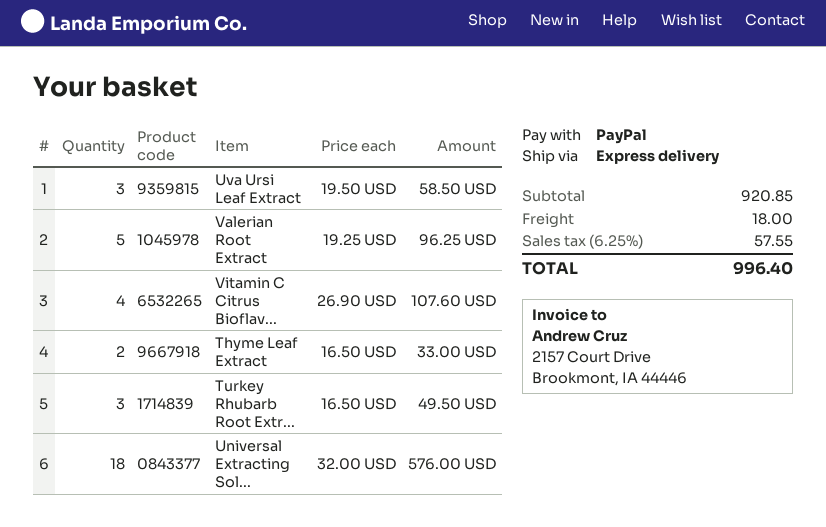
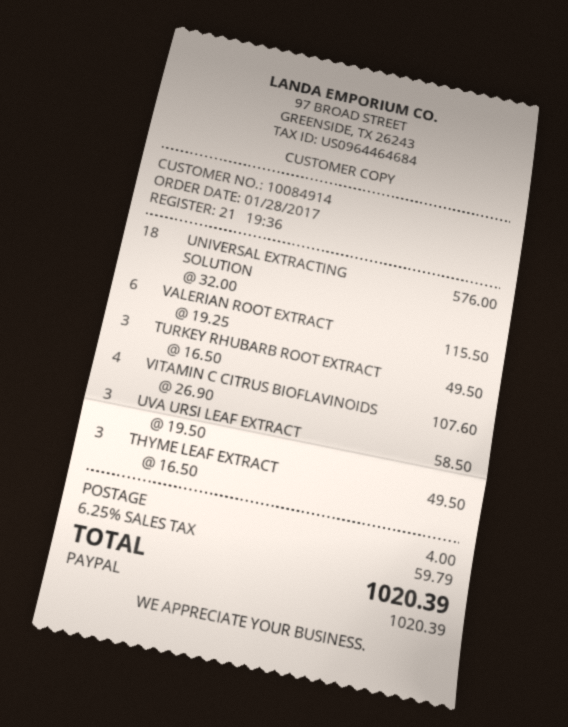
Valerian Root Extract: 5 x 19.25 = 96.25 -> 6 x 19.25 = 115.50
Thyme Leaf Extract: 2 x 16.50 = 33.00 -> 3 x 16.50 = 49.50
shipping: 18.00 -> 4.00
tax: 6.25% = 57.55 -> 6.25% = 59.79
total: 996.40 -> 1020.39

